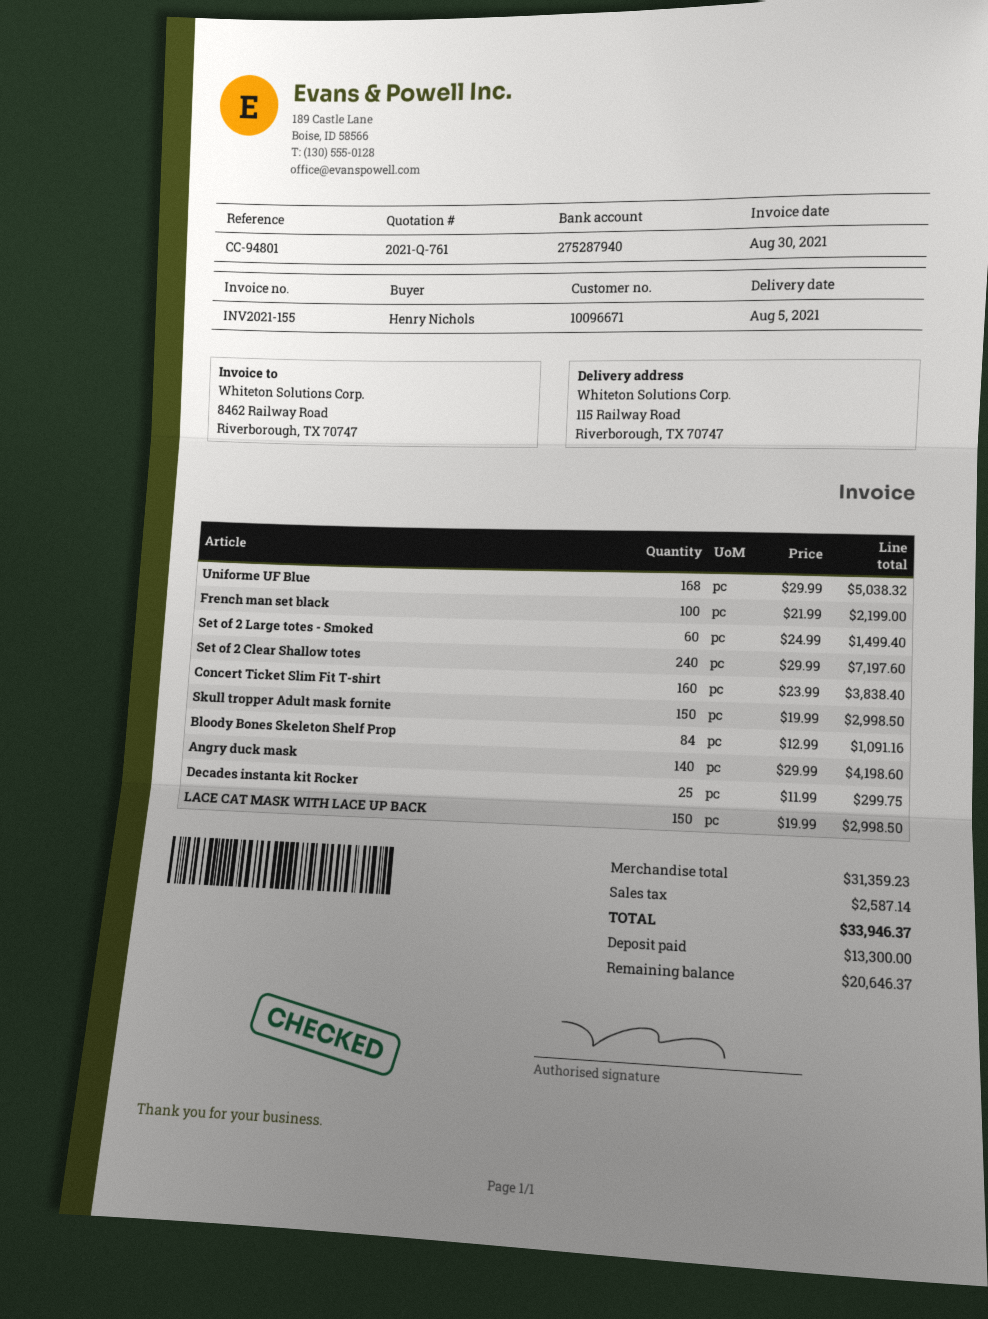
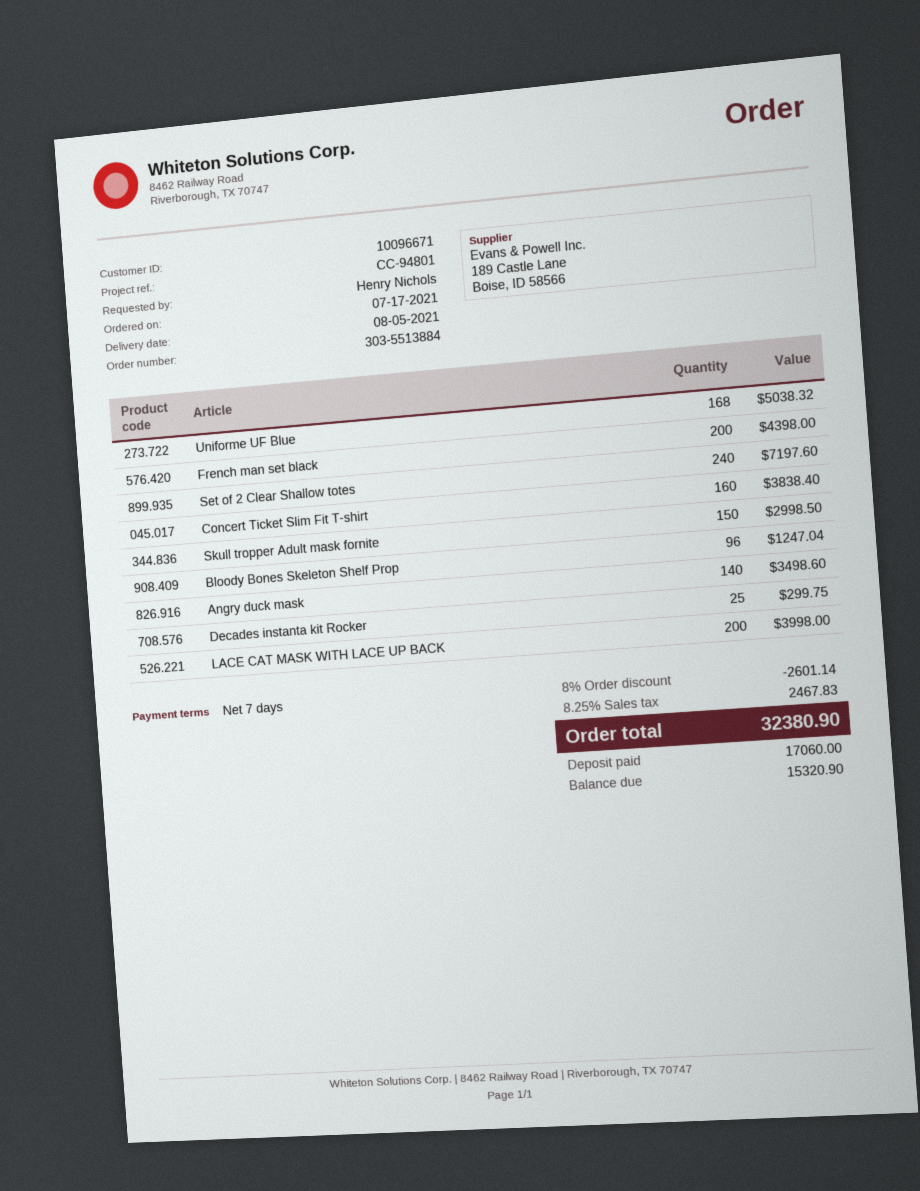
French man set black: 100 for 2199.00 -> 200 for 4398.00
Set of 2 Large totes - Smoked: 60 for 1499.40 -> none
Bloody Bones Skeleton Shelf Prop: 84 for 1091.16 -> 96 for 1247.04
Angry duck mask: 140 for 4198.60 -> 140 for 3498.60
LACE CAT MASK WITH LACE UP BACK: 150 for 2998.50 -> 200 for 3998.00
discount: none -> 8% = 2601.14
tax: 2587.14 -> 2467.83
total: 33946.37 -> 32380.90
deposit: 13300.00 -> 17060.00
balance: 20646.37 -> 15320.90

